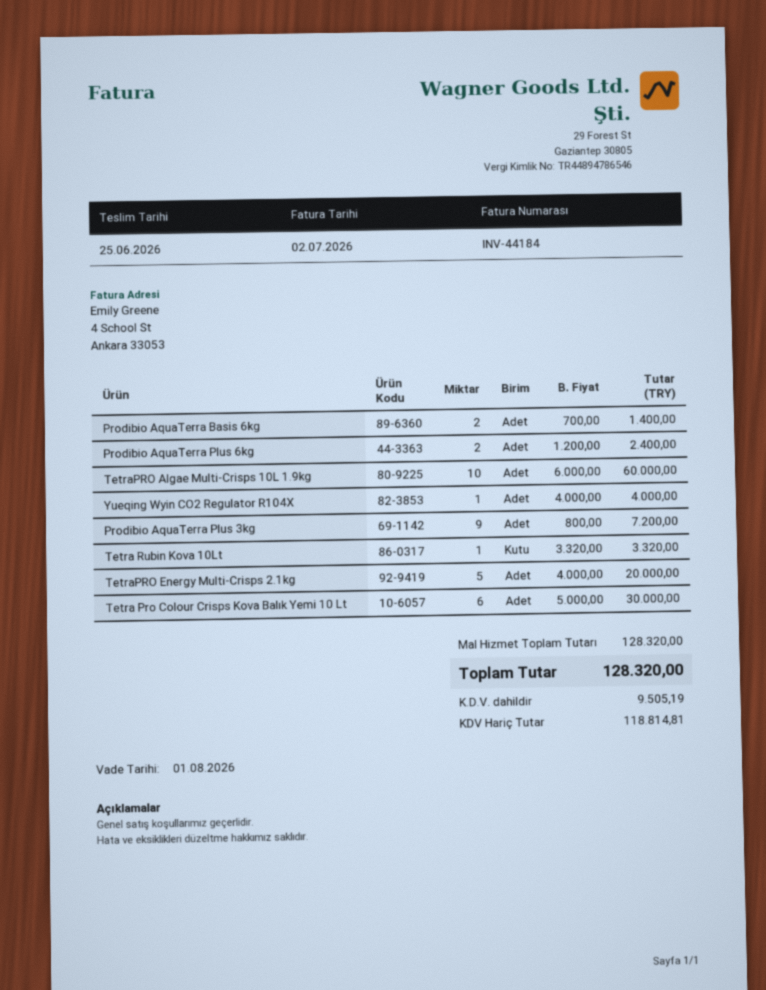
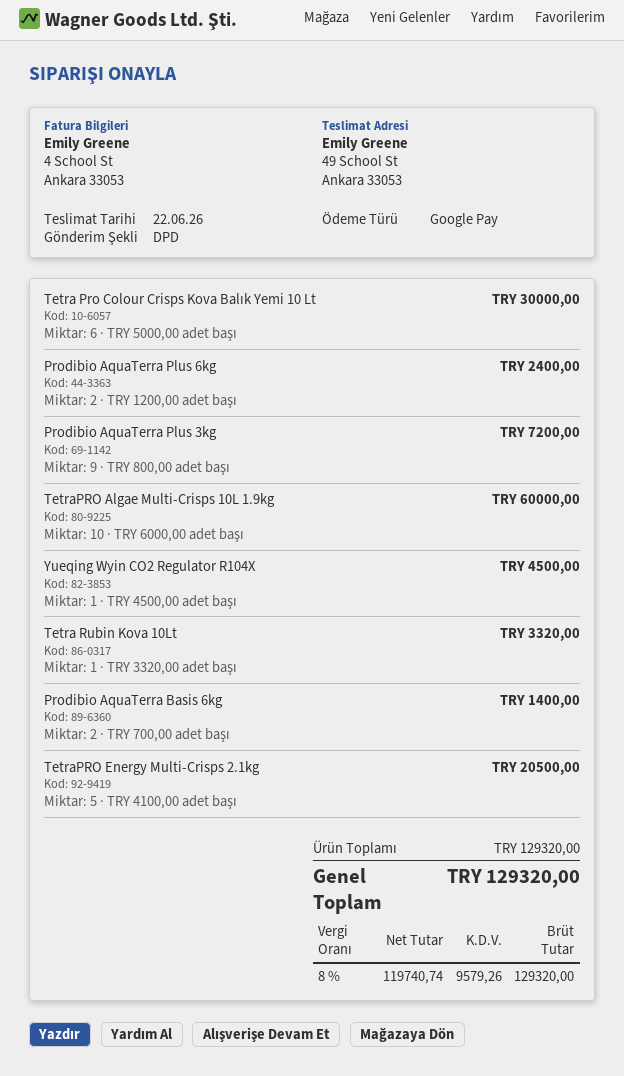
delivery date: 2026-06-25 -> 2026-06-22
Yueqing Wyin CO2 Regulator R104X: 1 x 4000.00 = 4000.00 -> 1 x 4500.00 = 4500.00
TetraPRO Energy Multi-Crisps 2.1kg: 5 x 4000.00 = 20000.00 -> 5 x 4100.00 = 20500.00
subtotal: 128320.00 -> 129320.00
net: 118814.81 -> 119740.74
tax: 9505.19 -> 9579.26
total: 128320.00 -> 129320.00

